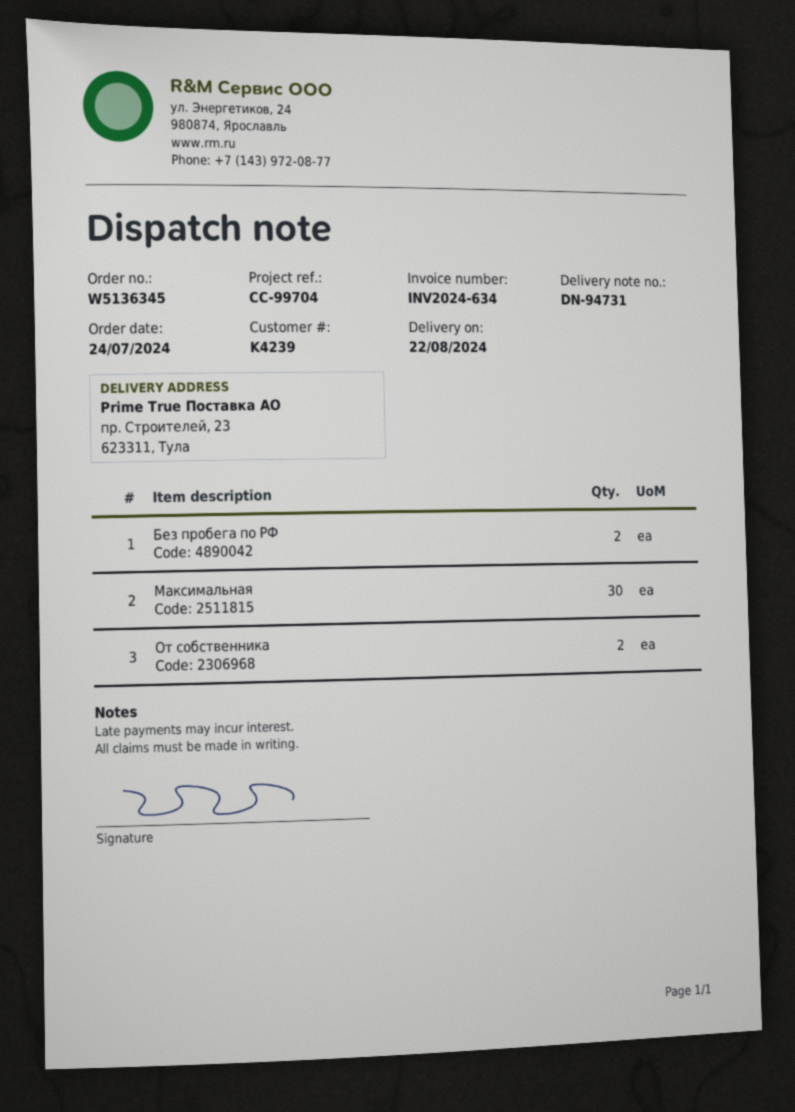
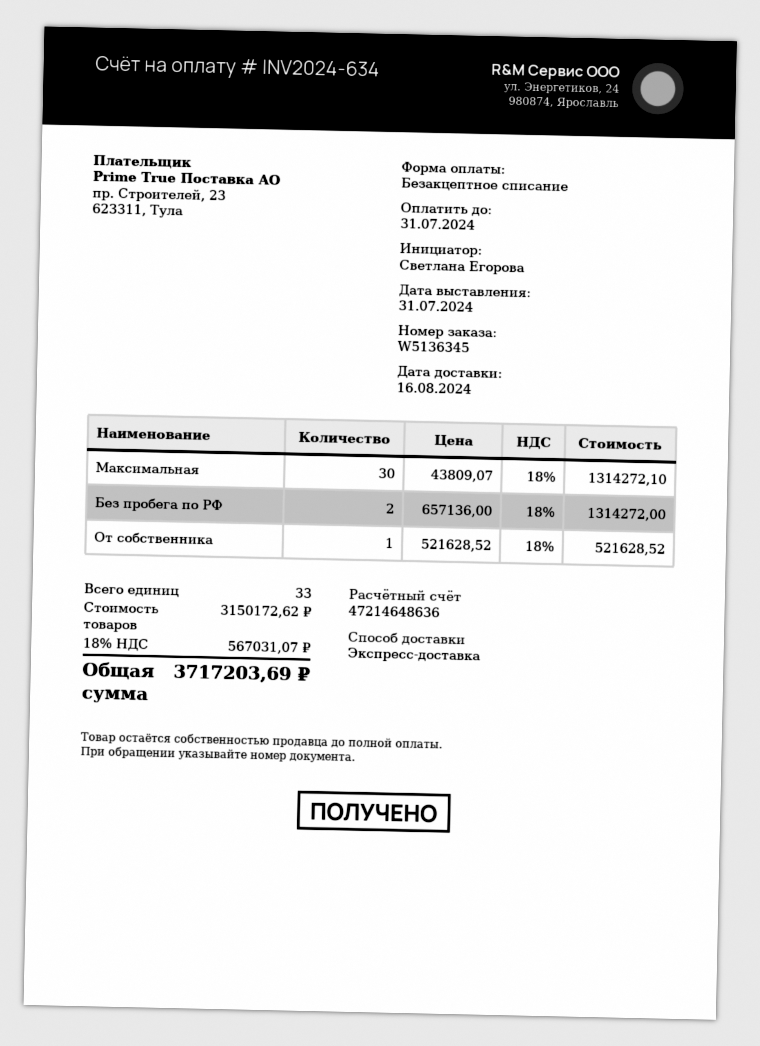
delivery date: 2024-08-22 -> 2024-08-16
От собственника: 2 -> 1

